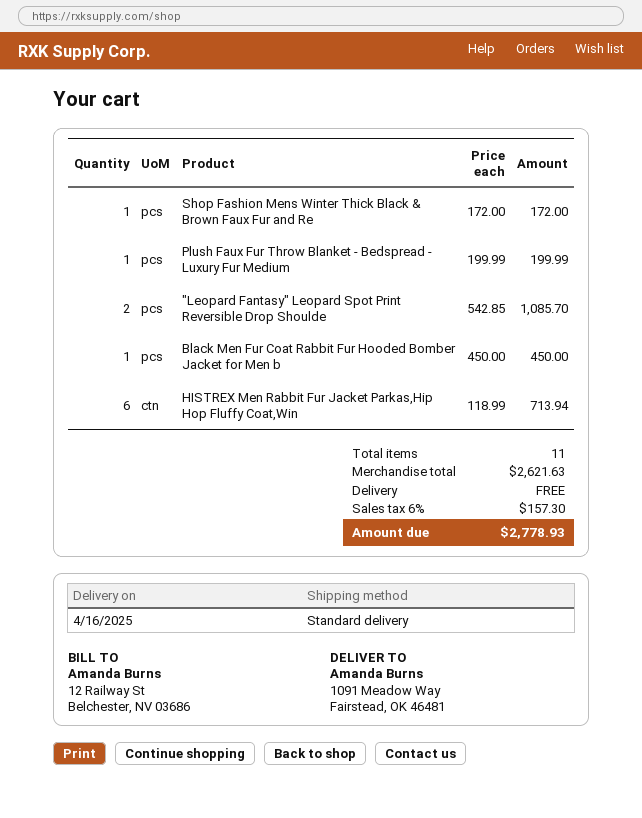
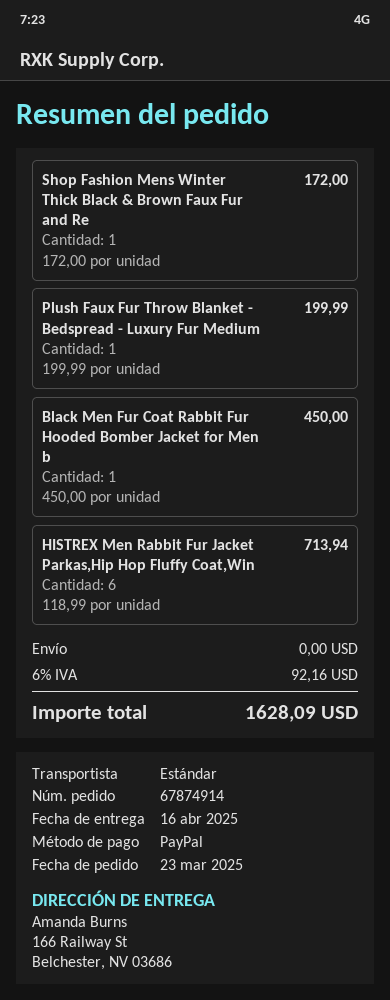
ship to: 1091 Meadow Way, Fairstead, OK 46481 -> 166 Railway St, Belchester, NV 03686
"Leopard Fantasy" Leopard Spot Print Reversible Drop Shoulde: 2 x 542.85 = 1085.70 -> none
tax: 6% = 157.30 -> 6% = 92.16
total: 2778.93 -> 1628.09

